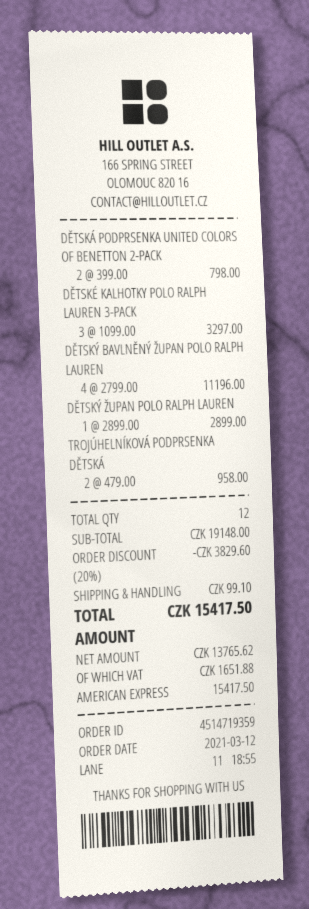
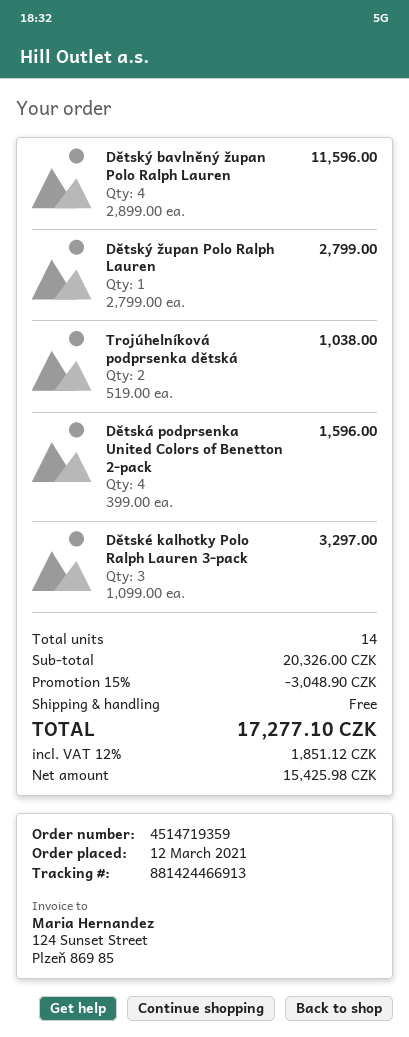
DĚTSKÁ PODPRSENKA UNITED COLORS OF BENETTON 2-PACK: 2 x 399.00 = 798.00 -> 4 x 399.00 = 1596.00
DĚTSKÝ BAVLNĚNÝ ŽUPAN POLO RALPH LAUREN: 4 x 2799.00 = 11196.00 -> 4 x 2899.00 = 11596.00
DĚTSKÝ ŽUPAN POLO RALPH LAUREN: 1 x 2899.00 = 2899.00 -> 1 x 2799.00 = 2799.00
TROJÚHELNÍKOVÁ PODPRSENKA DĚTSKÁ: 2 x 479.00 = 958.00 -> 2 x 519.00 = 1038.00
total quantity: 12 -> 14
subtotal: 19148.00 -> 20326.00
discount: 20% = 3829.60 -> 15% = 3048.90
shipping: 99.10 -> 0.00
net: 13765.62 -> 15425.98
tax: 1651.88 -> 1851.12
total: 15417.50 -> 17277.10

